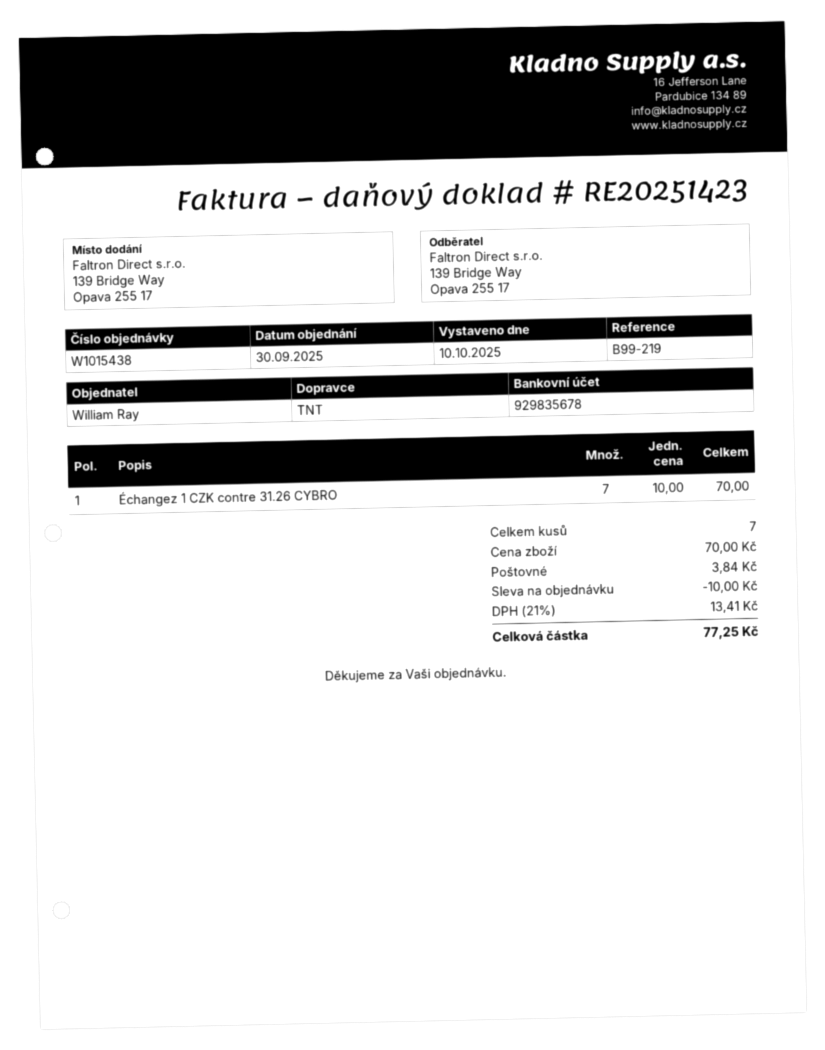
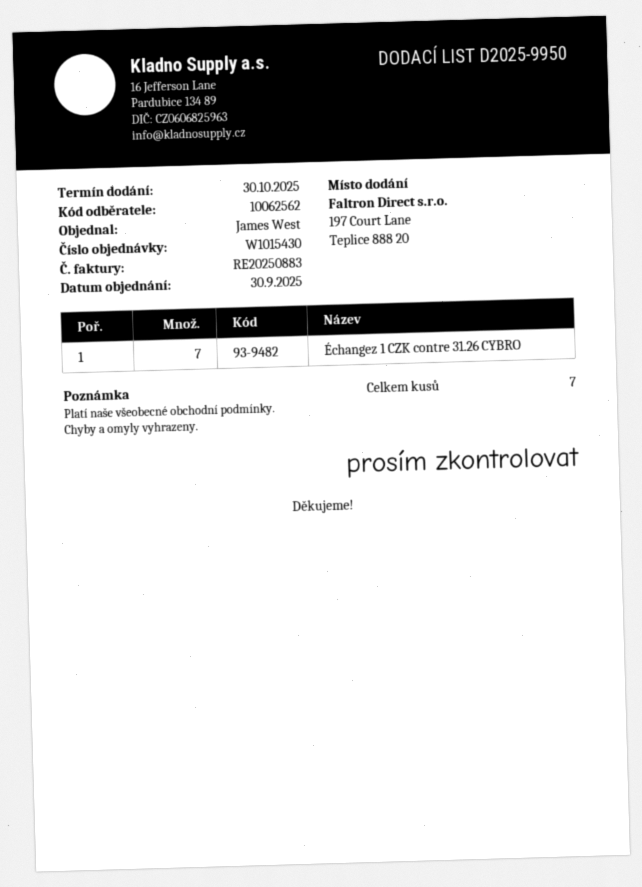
order number: W1015438 -> W1015430
invoice number: RE20251423 -> RE20250883
ordered by: William Ray -> James West
ship to: 139 Bridge Way, Opava 255 17 -> 197 Court Lane, Teplice 888 20

